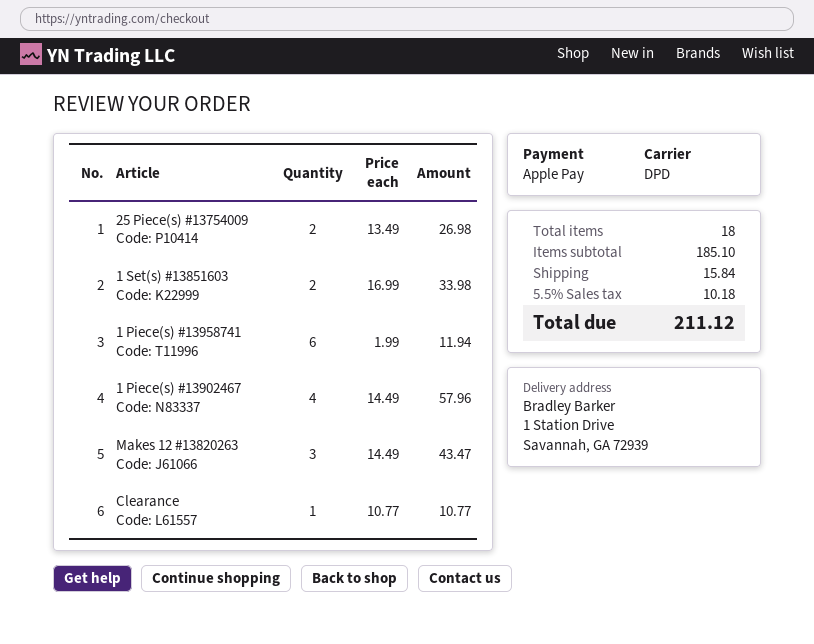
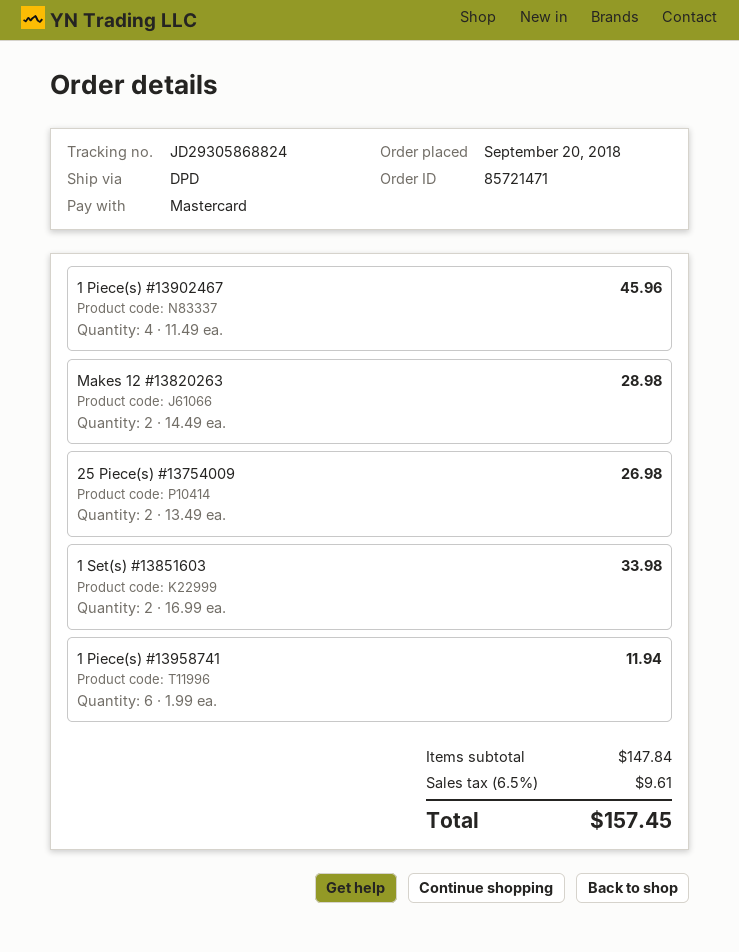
payment method: Apple Pay -> Mastercard
1 Piece(s) #13902467: 4 x 14.49 = 57.96 -> 4 x 11.49 = 45.96
Makes 12 #13820263: 3 x 14.49 = 43.47 -> 2 x 14.49 = 28.98
Clearance: 1 x 10.77 = 10.77 -> none
subtotal: 185.10 -> 147.84
shipping: 15.84 -> none
tax: 5.5% = 10.18 -> 6.5% = 9.61
total: 211.12 -> 157.45

